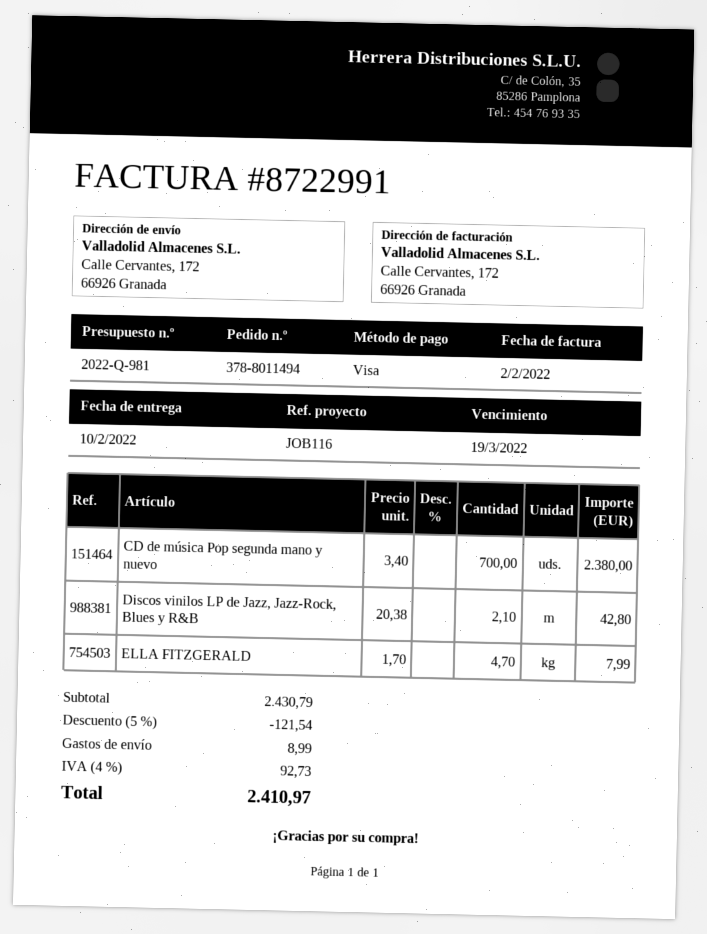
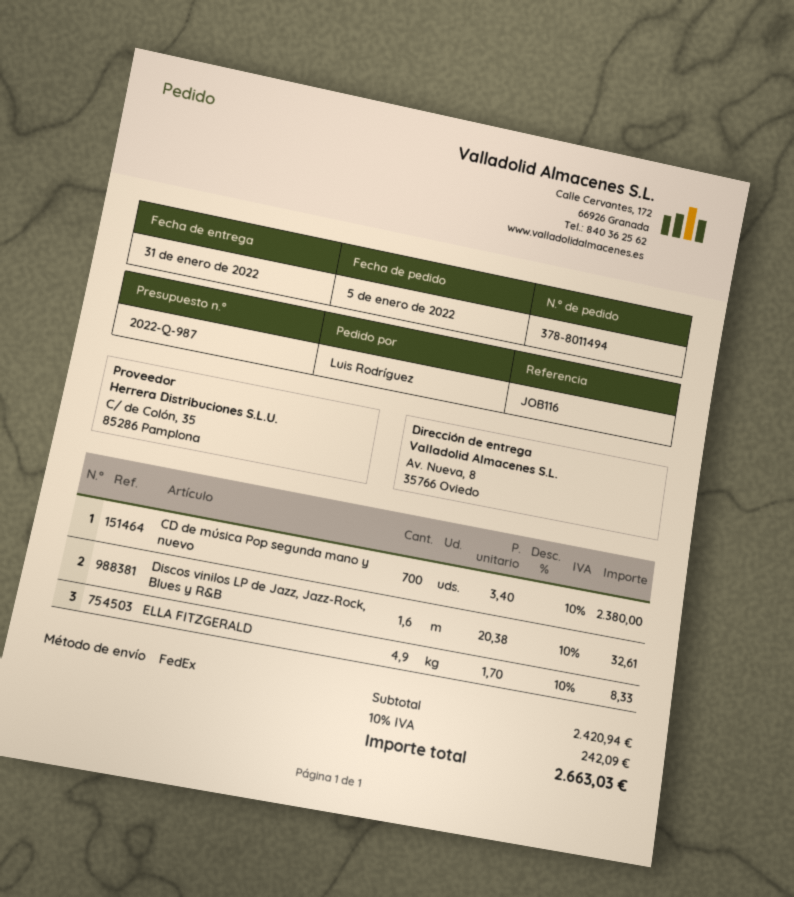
quote number: 2022-Q-981 -> 2022-Q-987
delivery date: 2022-02-10 -> 2022-01-31
ship to: Calle Cervantes, 172, 66926 Granada -> Av. Nueva, 8, 35766 Oviedo
Discos vinilos LP de Jazz, Jazz-Rock, Blues y R&B: 2.1 x 20.38 = 42.80 -> 1.6 x 20.38 = 32.61
ELLA FITZGERALD: 4.7 x 1.70 = 7.99 -> 4.9 x 1.70 = 8.33
subtotal: 2430.79 -> 2420.94
discount: 5% = 121.54 -> none
shipping: 8.99 -> none
tax: 4% = 92.73 -> 10% = 242.09
total: 2410.97 -> 2663.03

